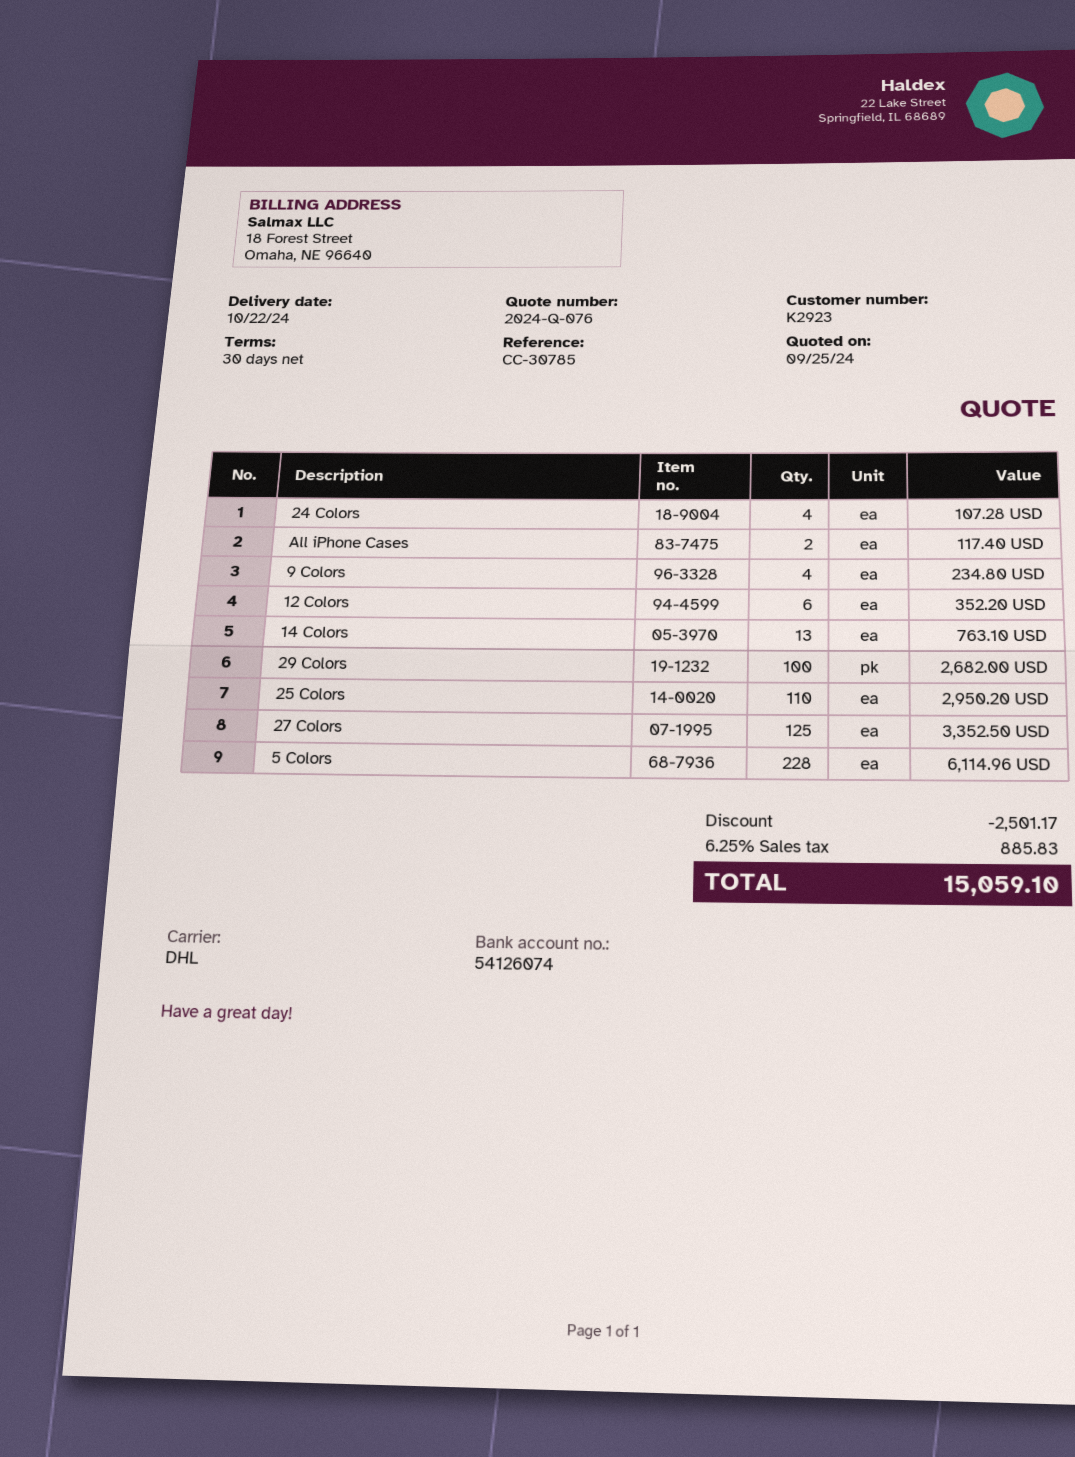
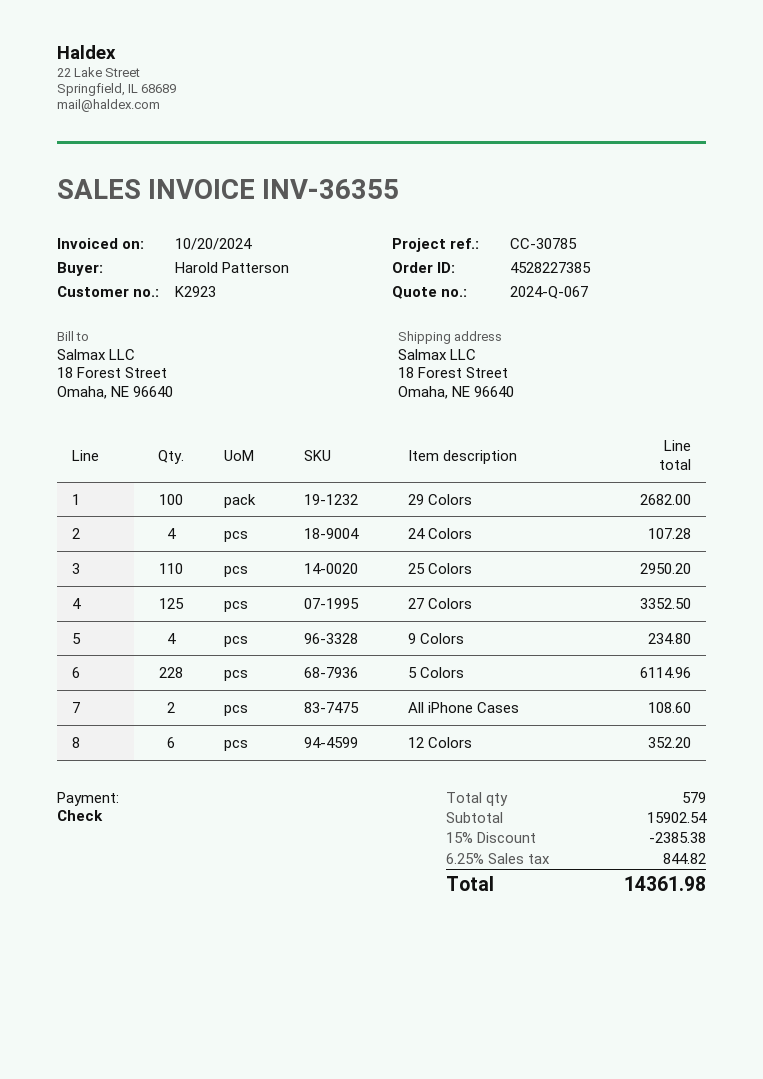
quote number: 2024-Q-076 -> 2024-Q-067
All iPhone Cases: 2 for 117.40 -> 2 for 108.60
14 Colors: 13 for 763.10 -> none
discount: 2501.17 -> 2385.38
tax: 6.25% = 885.83 -> 6.25% = 844.82
total: 15059.10 -> 14361.98

